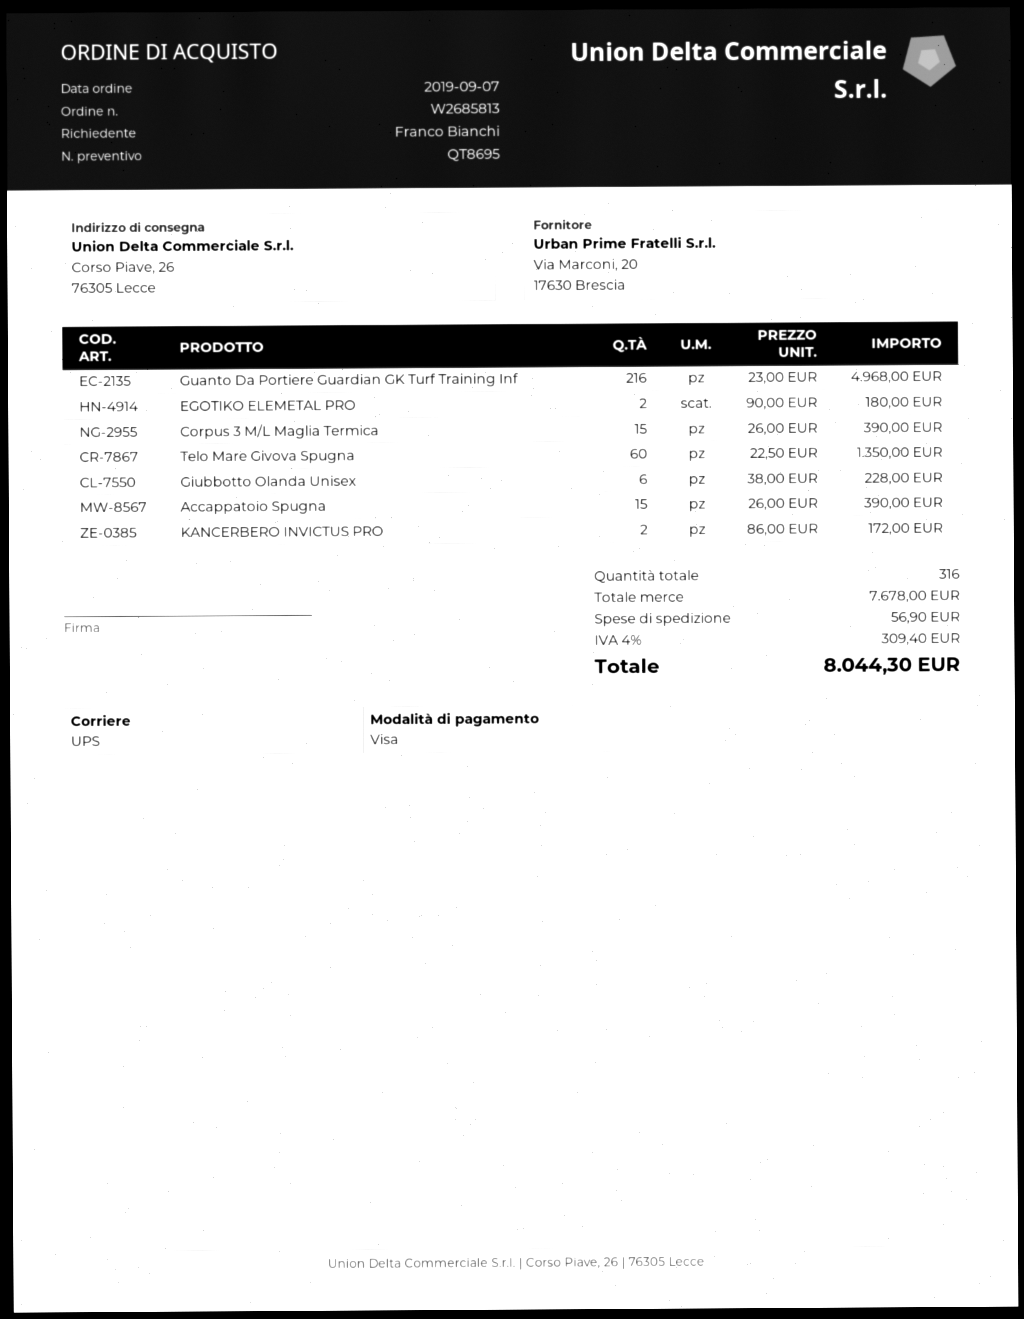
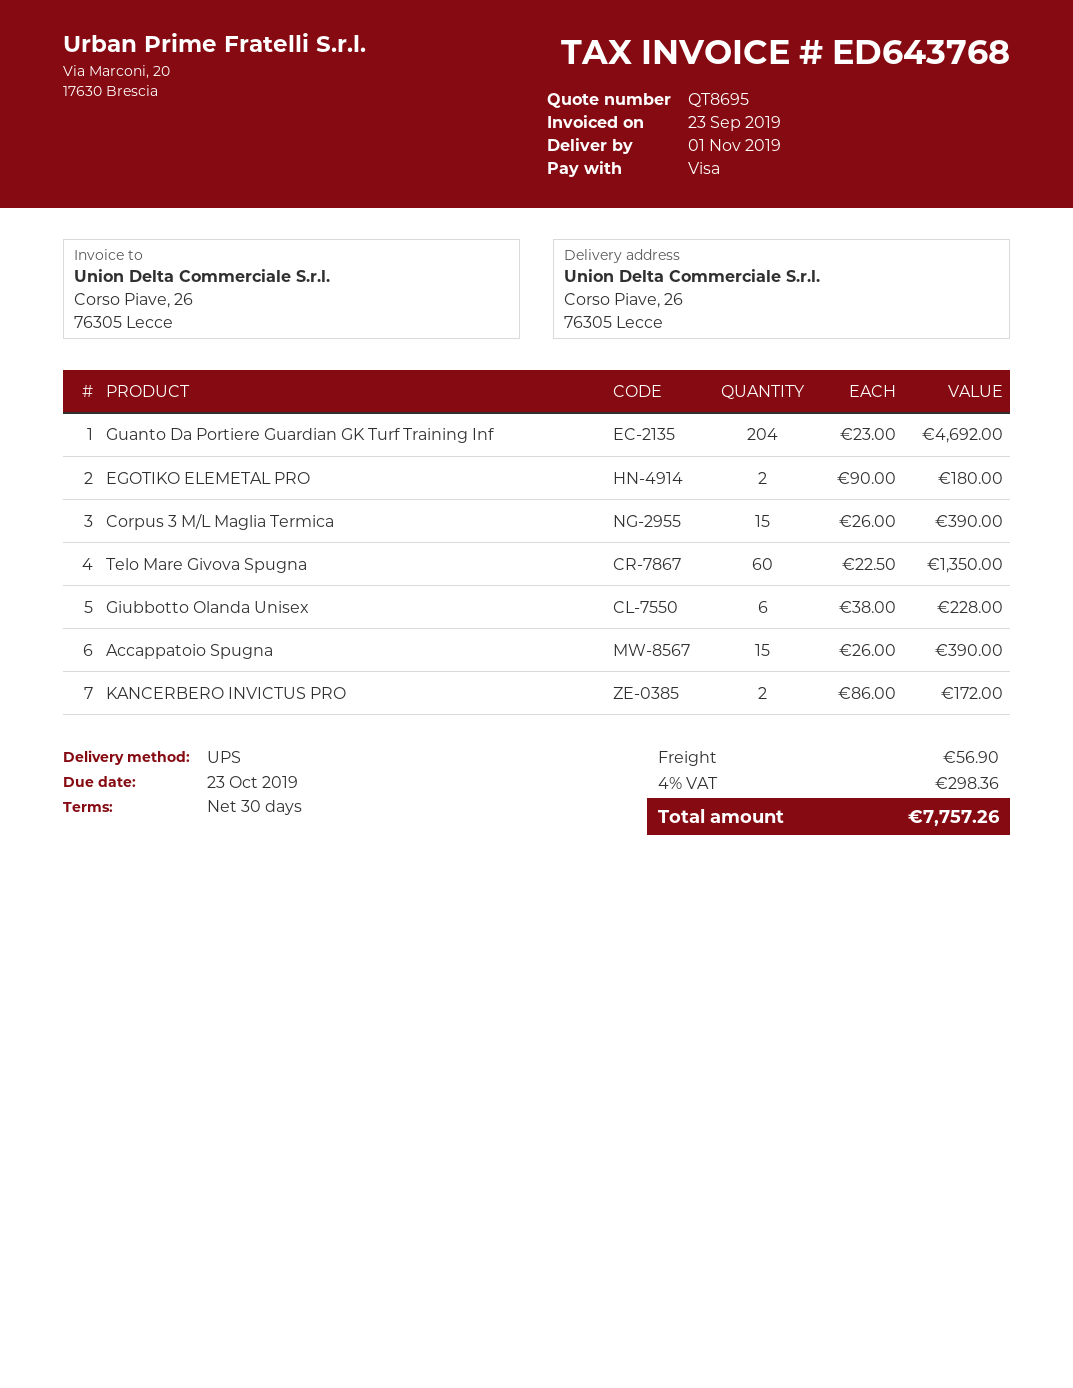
Guanto Da Portiere Guardian GK Turf Training Inf: 216 x 23.00 = 4968.00 -> 204 x 23.00 = 4692.00
tax: 4% = 309.40 -> 4% = 298.36
total: 8044.30 -> 7757.26

